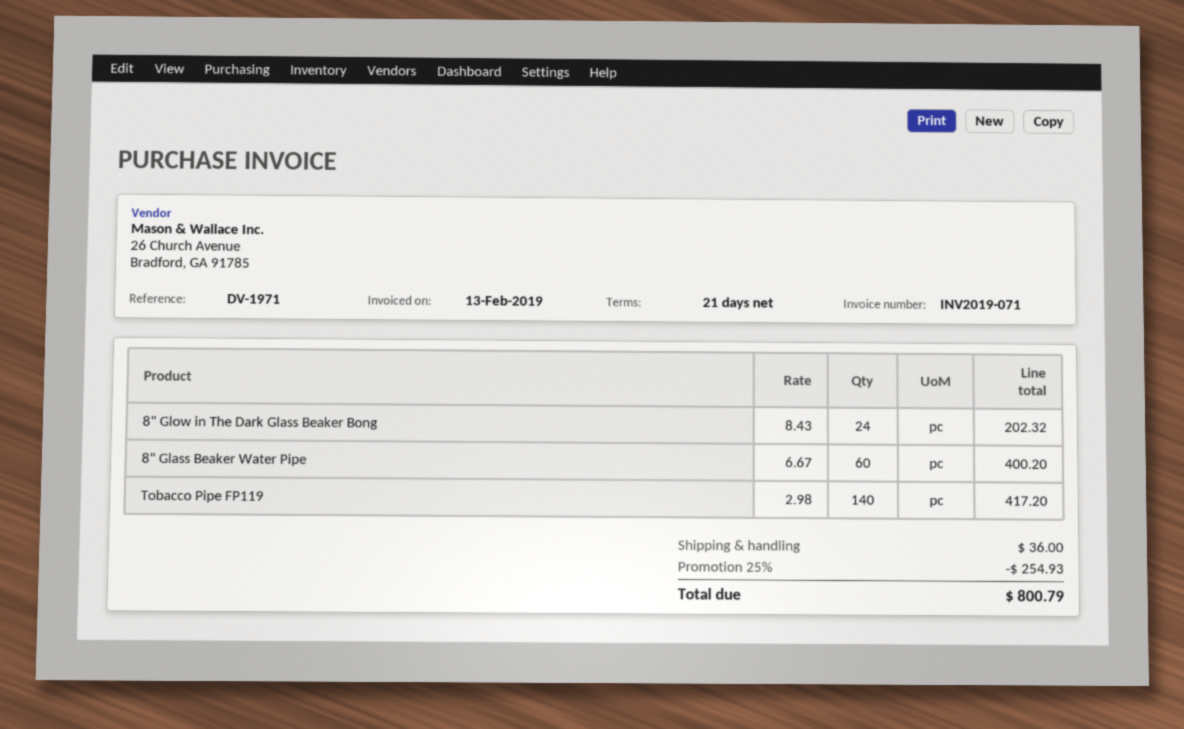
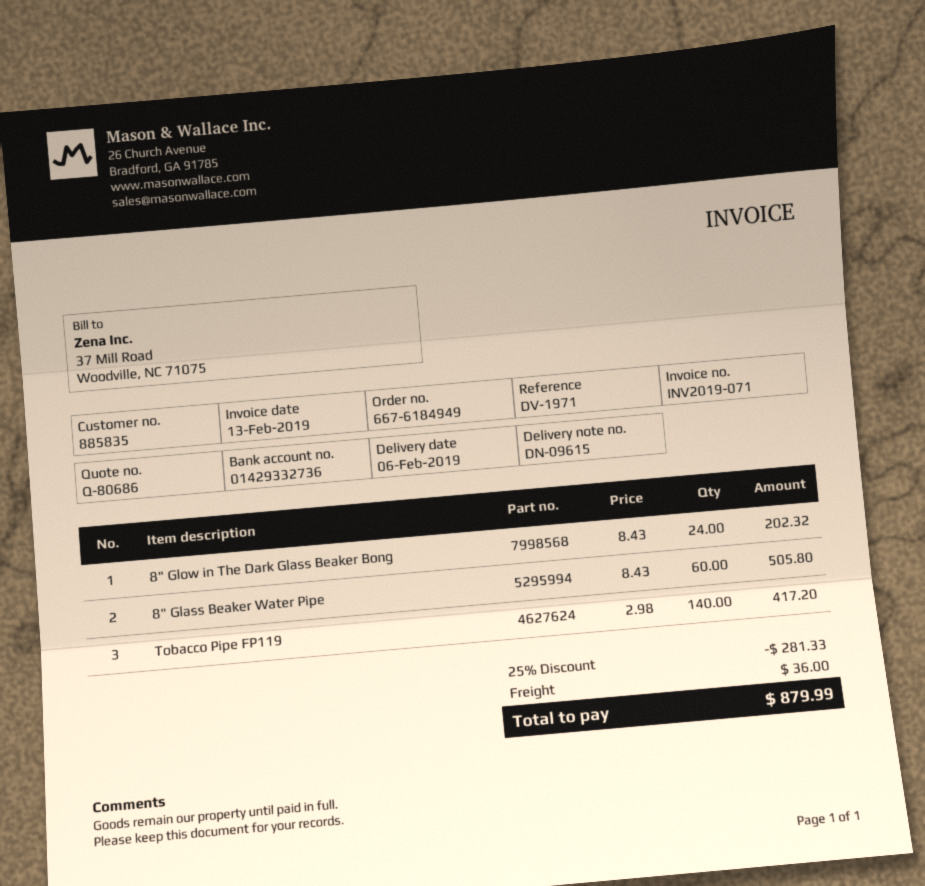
8" Glass Beaker Water Pipe: 60 x 6.67 = 400.20 -> 60 x 8.43 = 505.80
discount: 25% = 254.93 -> 25% = 281.33
total: 800.79 -> 879.99

